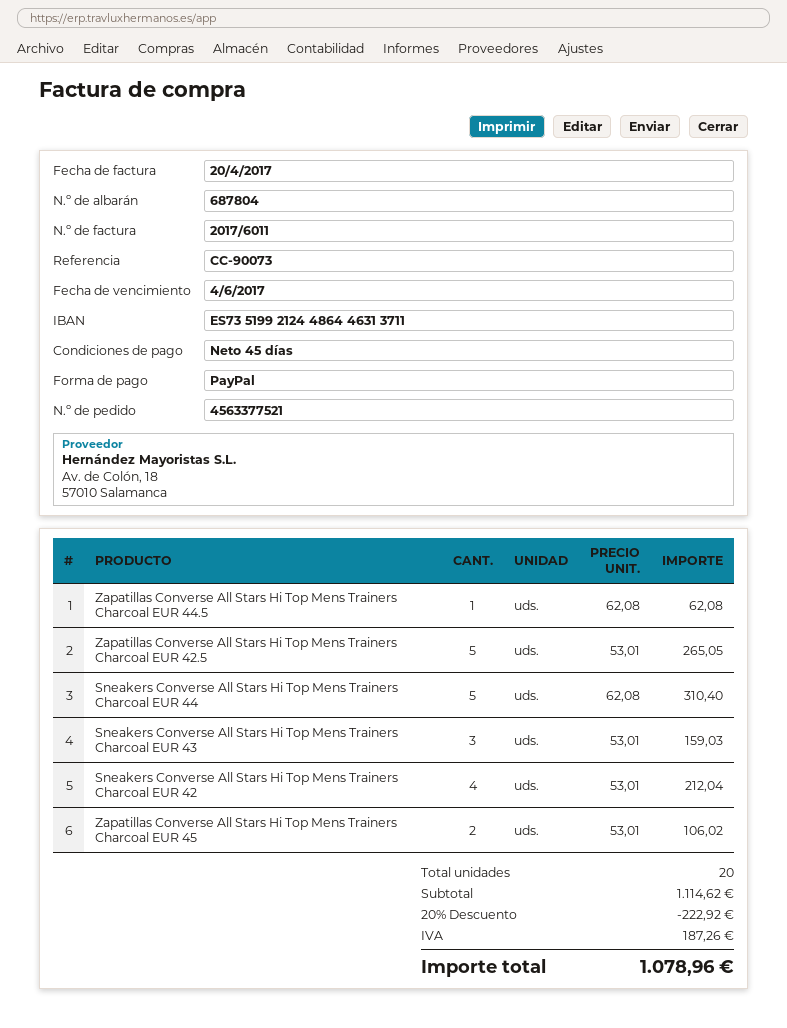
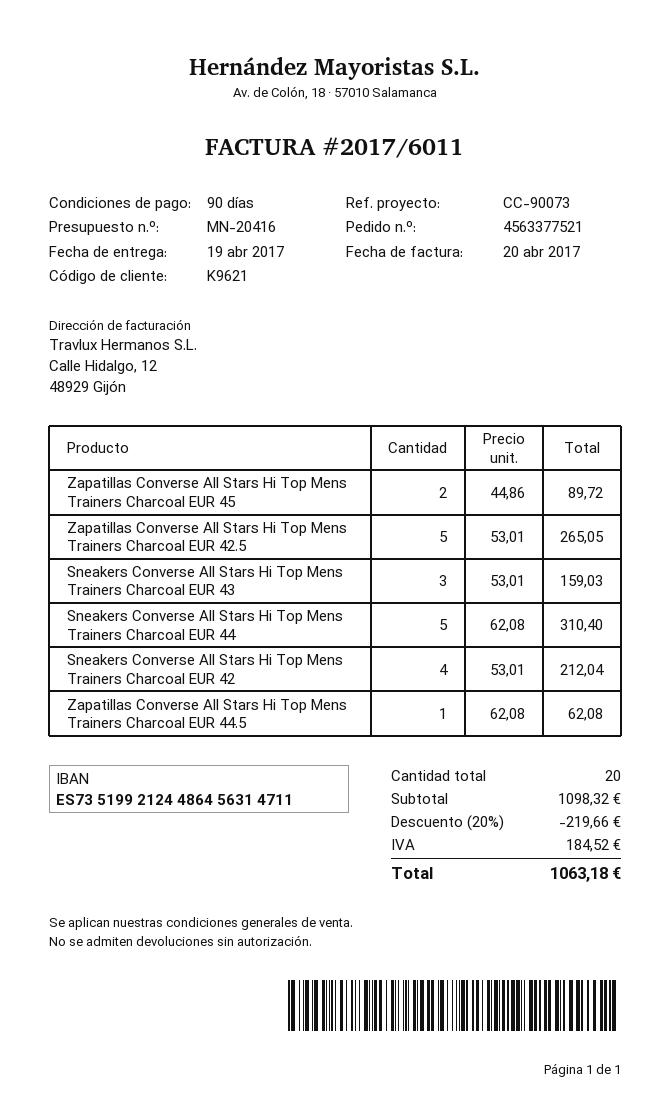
payment terms: 45 days -> 90 days
bank account: ES7351992124486446313711 -> ES7351992124486456314711
Zapatillas Converse All Stars Hi Top Mens Trainers Charcoal EUR 45: 2 x 53.01 = 106.02 -> 2 x 44.86 = 89.72
subtotal: 1114.62 -> 1098.32
discount: 20% = 222.92 -> 20% = 219.66
tax: 187.26 -> 184.52
total: 1078.96 -> 1063.18

